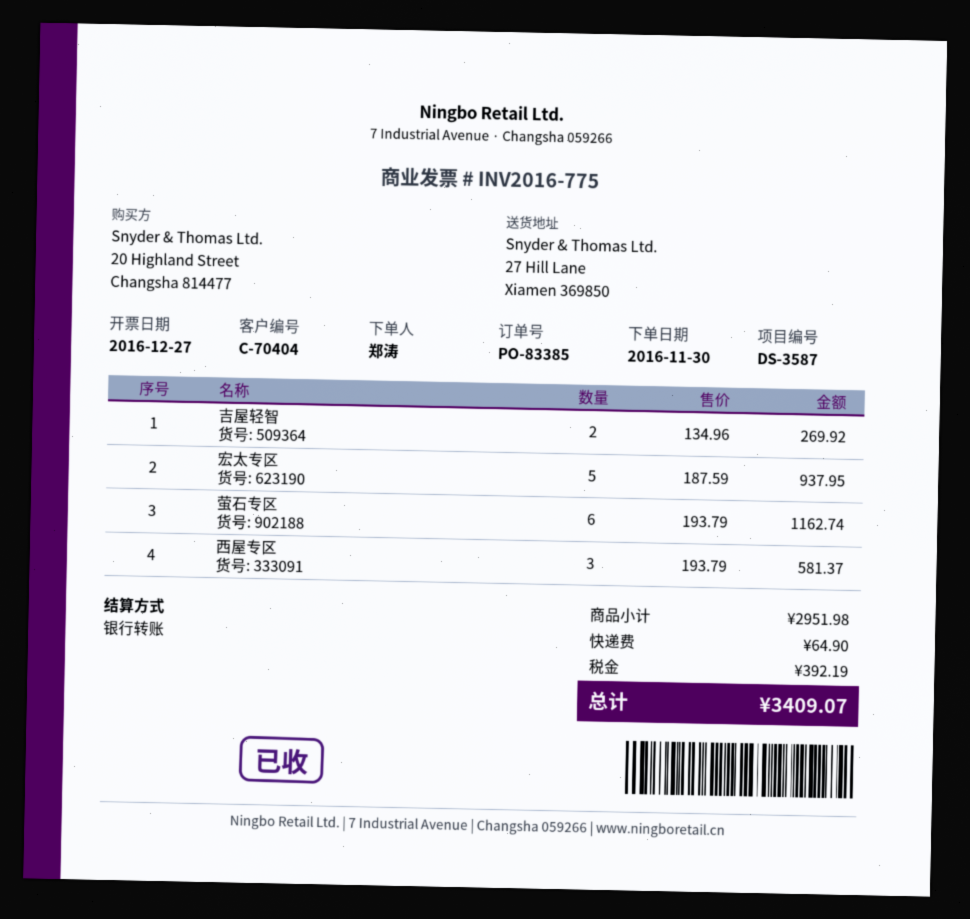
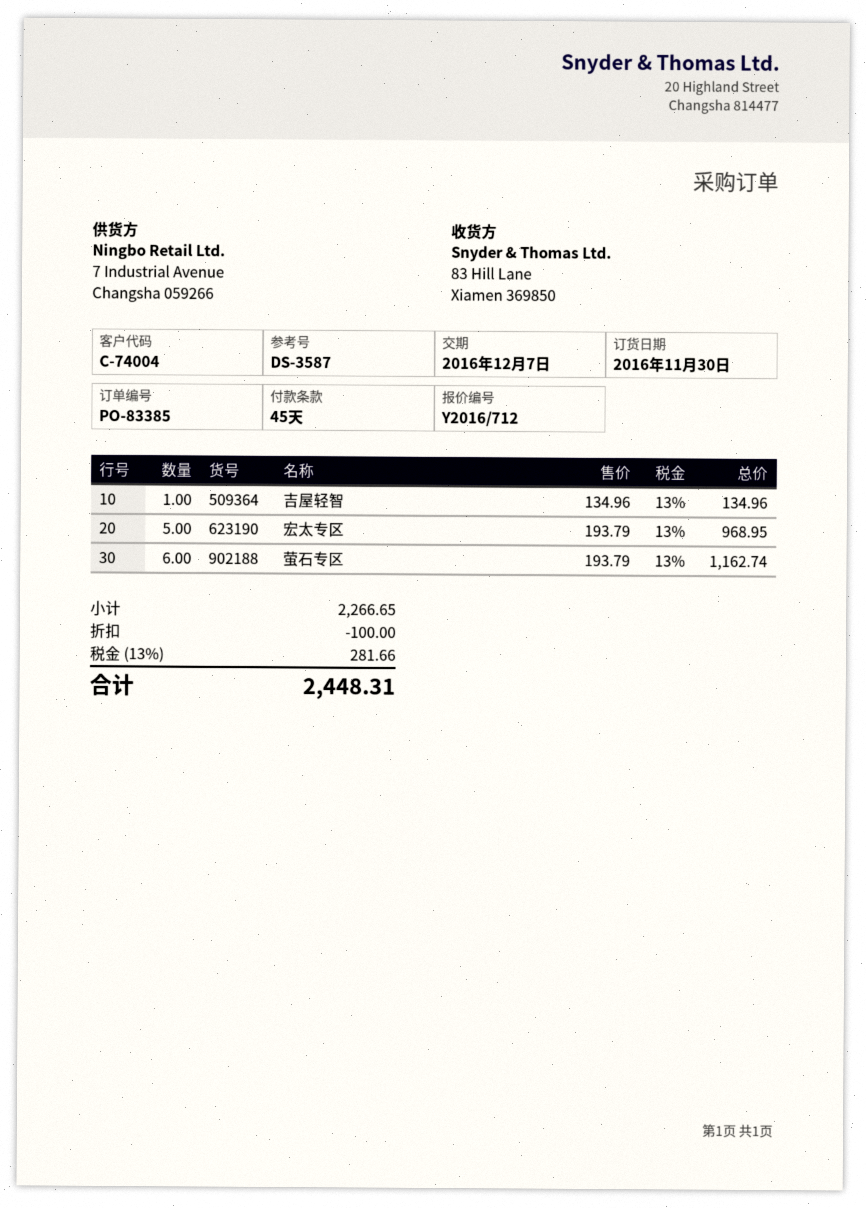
customer number: C-70404 -> C-74004
ship to: 27 Hill Lane, Xiamen 369850 -> 83 Hill Lane, Xiamen 369850
吉屋轻智: 2 x 134.96 = 269.92 -> 1 x 134.96 = 134.96
宏太专区: 5 x 187.59 = 937.95 -> 5 x 193.79 = 968.95
西屋专区: 3 x 193.79 = 581.37 -> none
subtotal: 2951.98 -> 2266.65
discount: none -> 100.00
shipping: 64.90 -> none
tax: 392.19 -> 281.66
total: 3409.07 -> 2448.31

